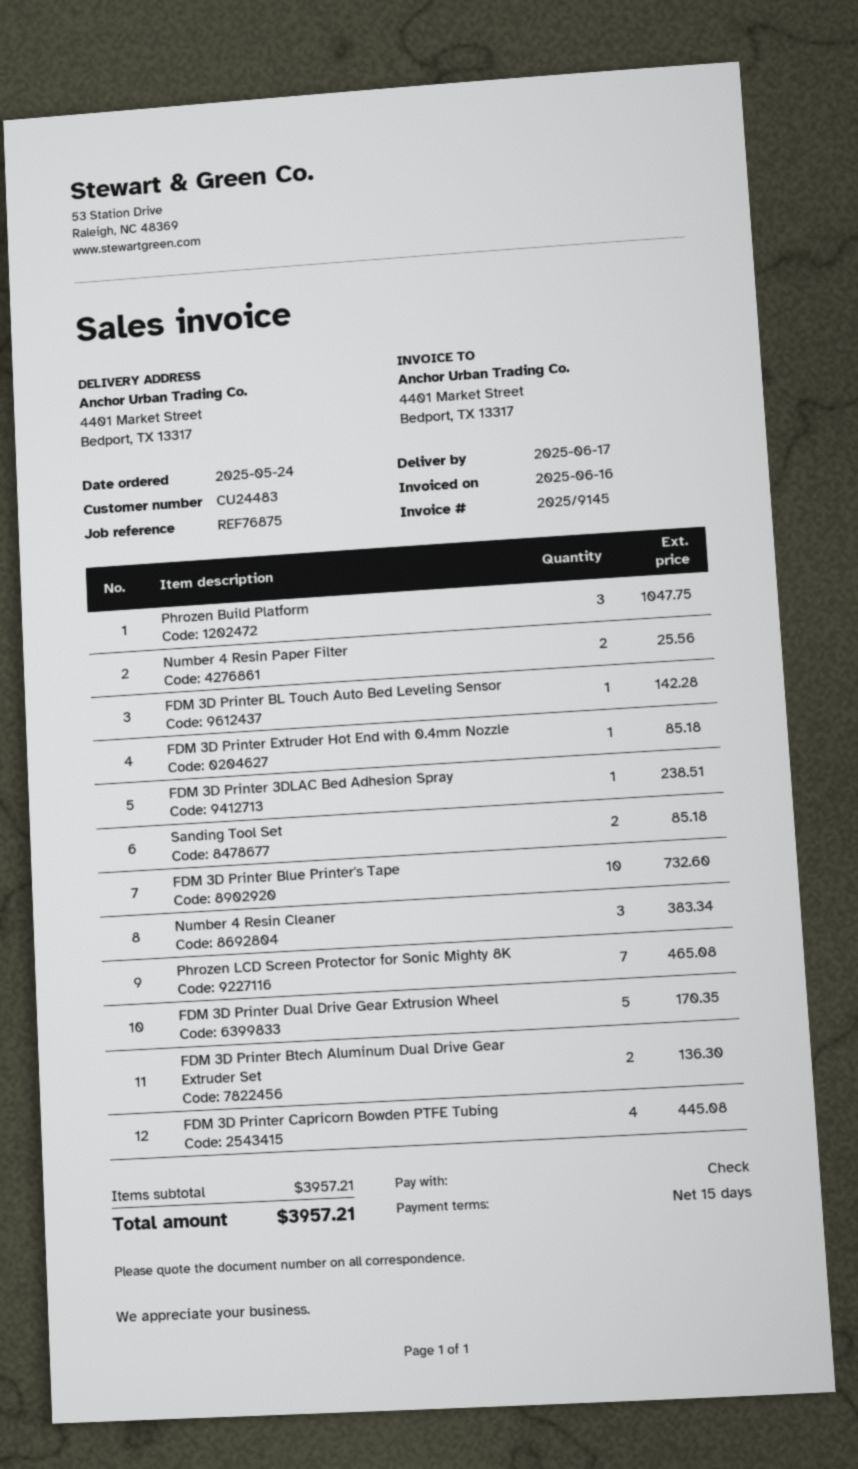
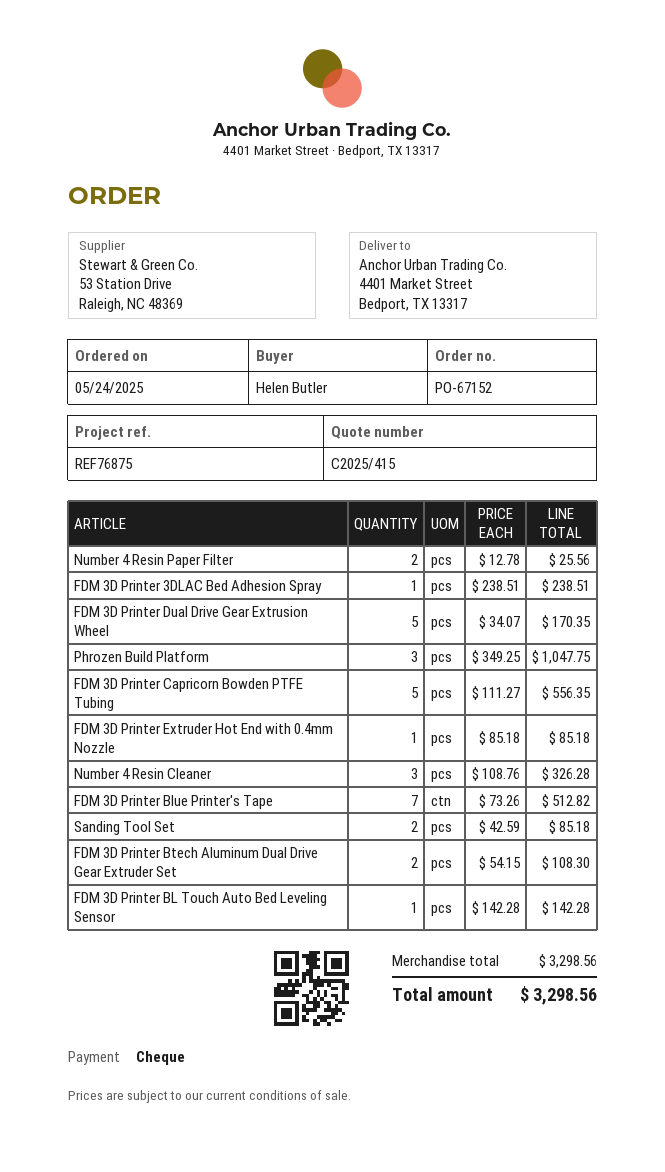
FDM 3D Printer Blue Printer's Tape: 10 for 732.60 -> 7 for 512.82
Number 4 Resin Cleaner: 3 for 383.34 -> 3 for 326.28
Phrozen LCD Screen Protector for Sonic Mighty 8K: 7 for 465.08 -> none
FDM 3D Printer Btech Aluminum Dual Drive Gear Extruder Set: 2 for 136.30 -> 2 for 108.30
FDM 3D Printer Capricorn Bowden PTFE Tubing: 4 for 445.08 -> 5 for 556.35
subtotal: 3957.21 -> 3298.56
total: 3957.21 -> 3298.56

